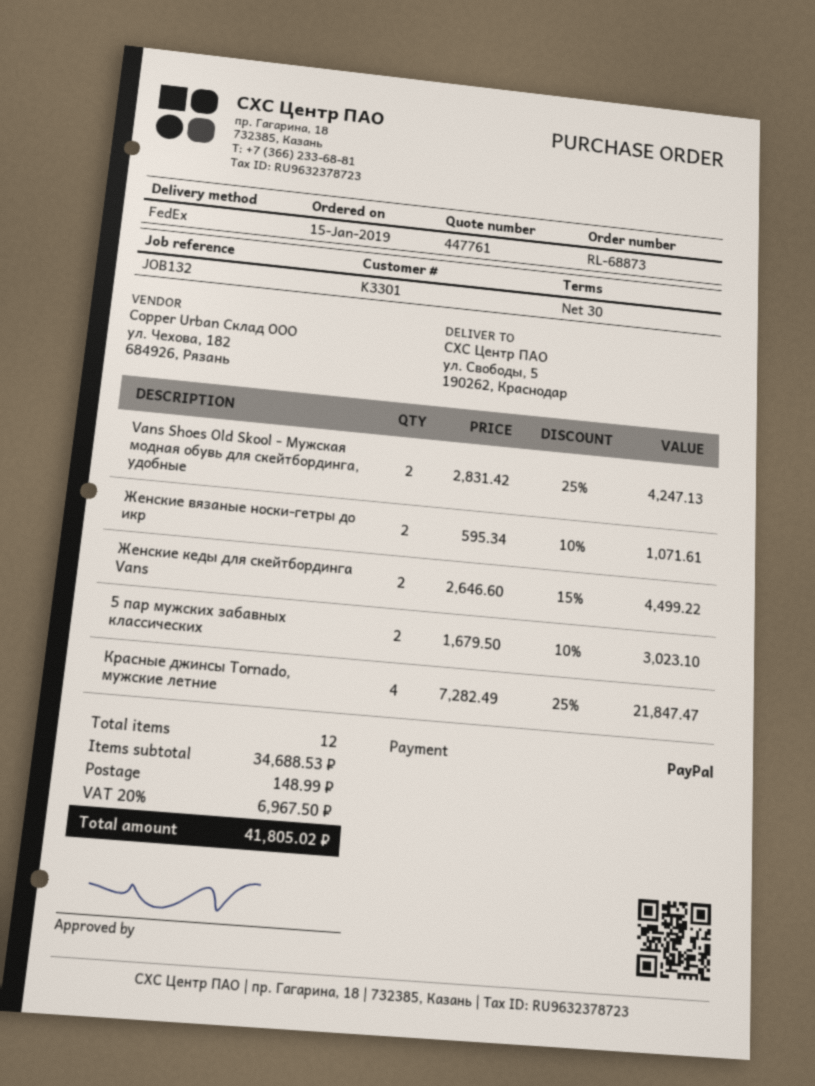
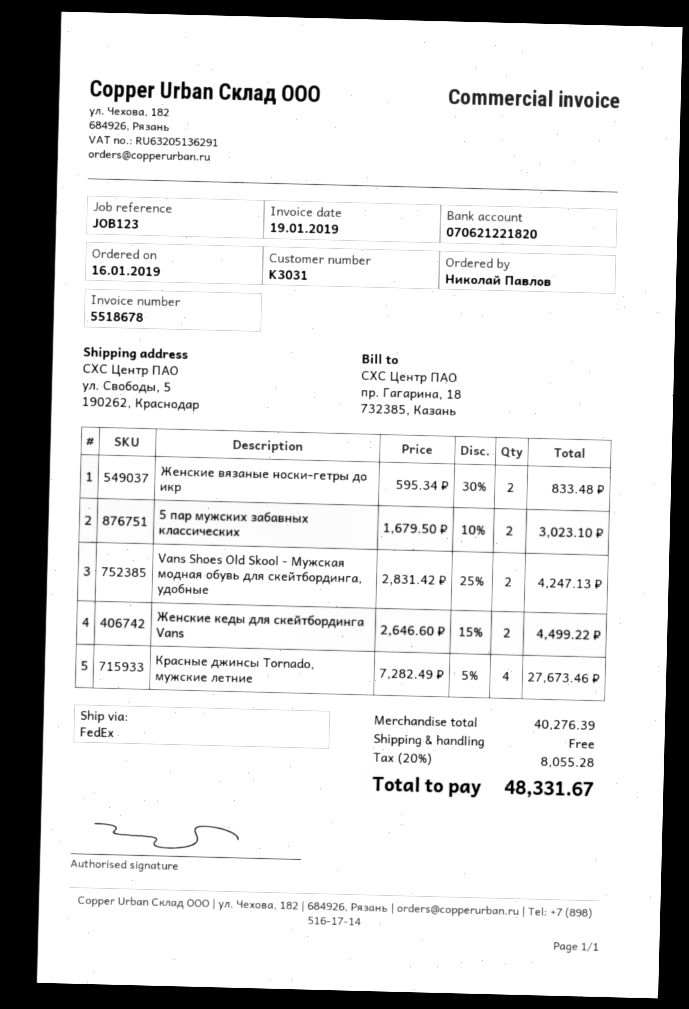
order date: 2019-01-15 -> 2019-01-16
customer number: K3301 -> K3031
reference: JOB132 -> JOB123
Женские вязаные носки-гетры до икр: 2 x 595.34 - 10% = 1071.61 -> 2 x 595.34 - 30% = 833.48
Красные джинсы Tornado, мужские летние: 4 x 7282.49 - 25% = 21847.47 -> 4 x 7282.49 - 5% = 27673.46
subtotal: 34688.53 -> 40276.39
shipping: 148.99 -> 0.00
tax: 20% = 6967.50 -> 20% = 8055.28
total: 41805.02 -> 48331.67

